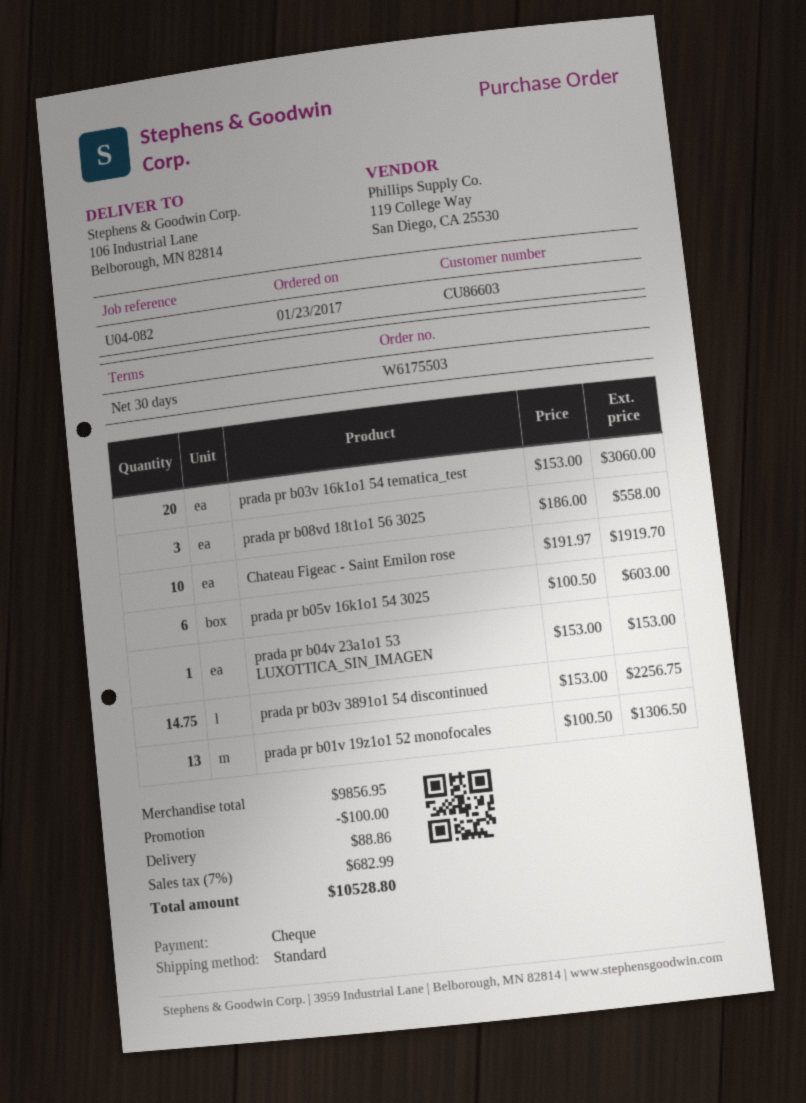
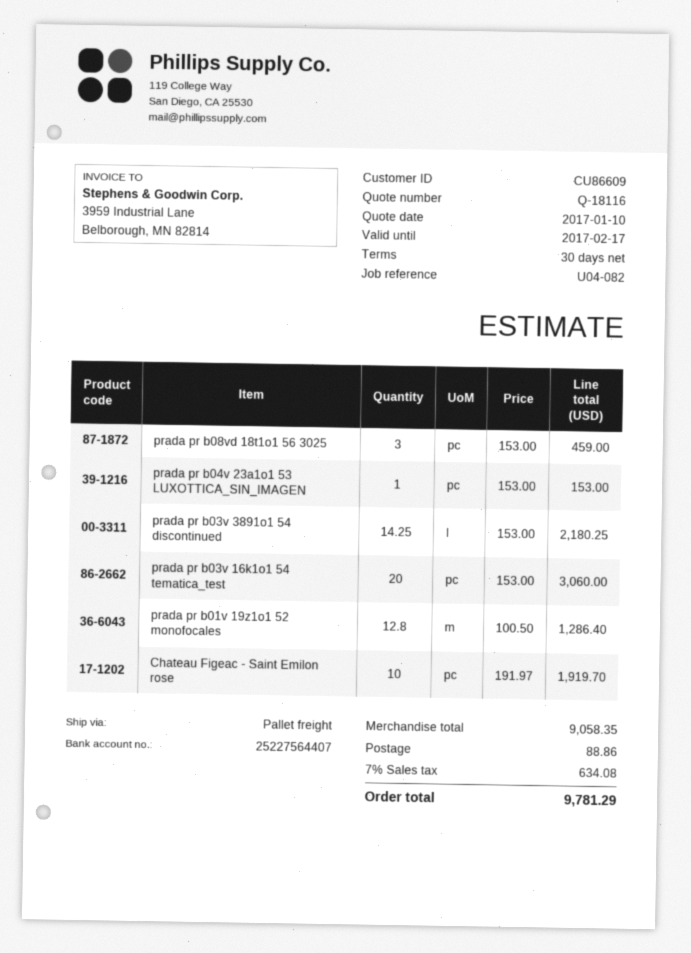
customer number: CU86603 -> CU86609
shipping method: standard -> pallet freight
prada pr b08vd 18t1o1 56 3025: 3 x 186.00 = 558.00 -> 3 x 153.00 = 459.00
prada pr b05v 16k1o1 54 3025: 6 x 100.50 = 603.00 -> none
prada pr b03v 3891o1 54 discontinued: 14.75 x 153.00 = 2256.75 -> 14.25 x 153.00 = 2180.25
prada pr b01v 19z1o1 52 monofocales: 13 x 100.50 = 1306.50 -> 12.8 x 100.50 = 1286.40
subtotal: 9856.95 -> 9058.35
discount: 100.00 -> none
tax: 7% = 682.99 -> 7% = 634.08
total: 10528.80 -> 9781.29

